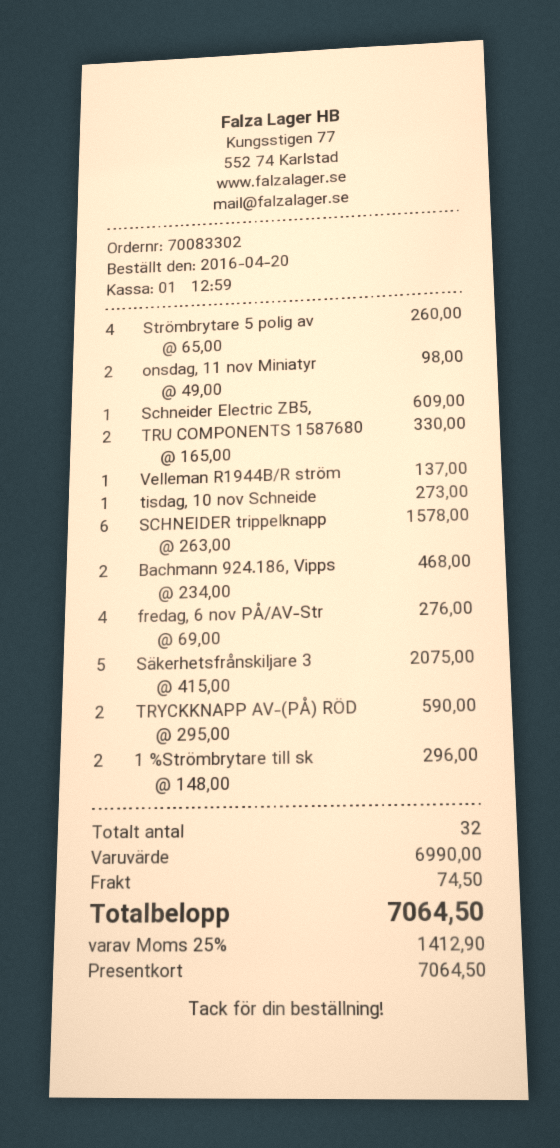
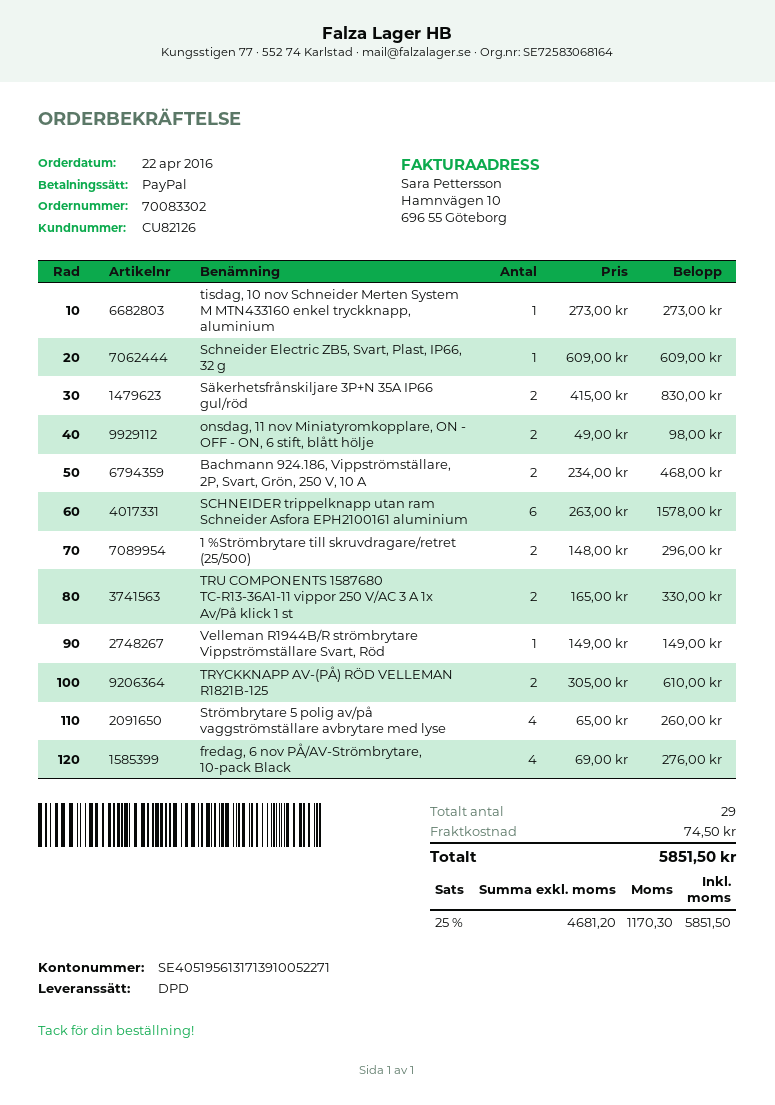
order date: 2016-04-20 -> 2016-04-22
payment method: gift card -> PayPal
Velleman R1944B/R ström: 1 x 137.00 = 137.00 -> 1 x 149.00 = 149.00
Säkerhetsfrånskiljare 3: 5 x 415.00 = 2075.00 -> 2 x 415.00 = 830.00
TRYCKKNAPP AV-(PÅ) RÖD: 2 x 295.00 = 590.00 -> 2 x 305.00 = 610.00
total quantity: 32 -> 29
tax: 25% = 1412.90 -> 25% = 1170.30
total: 7064.50 -> 5851.50

